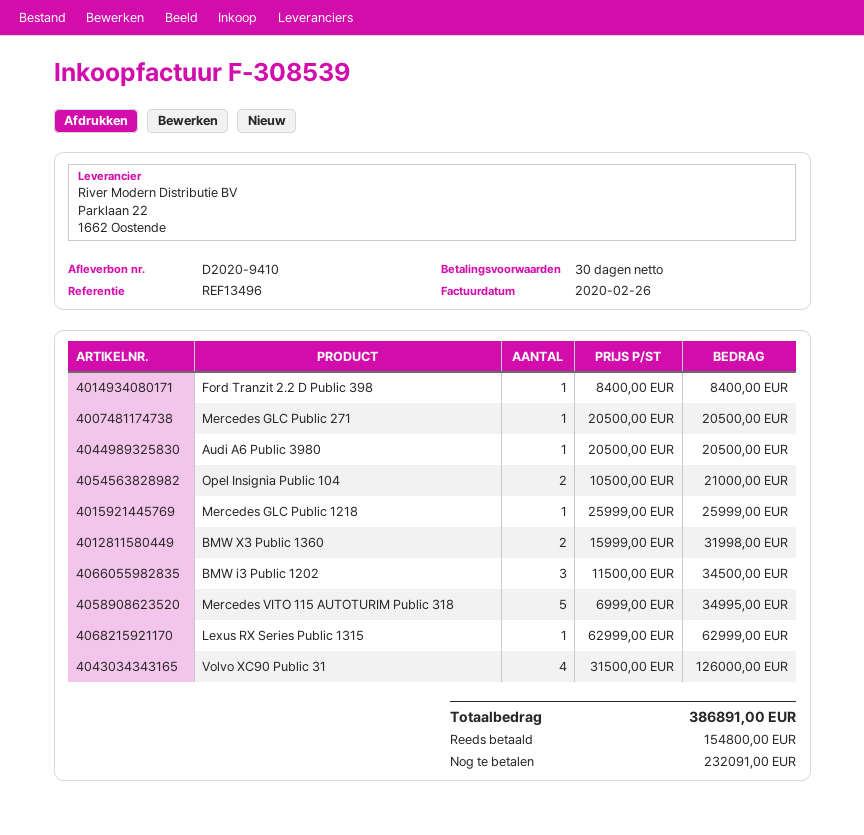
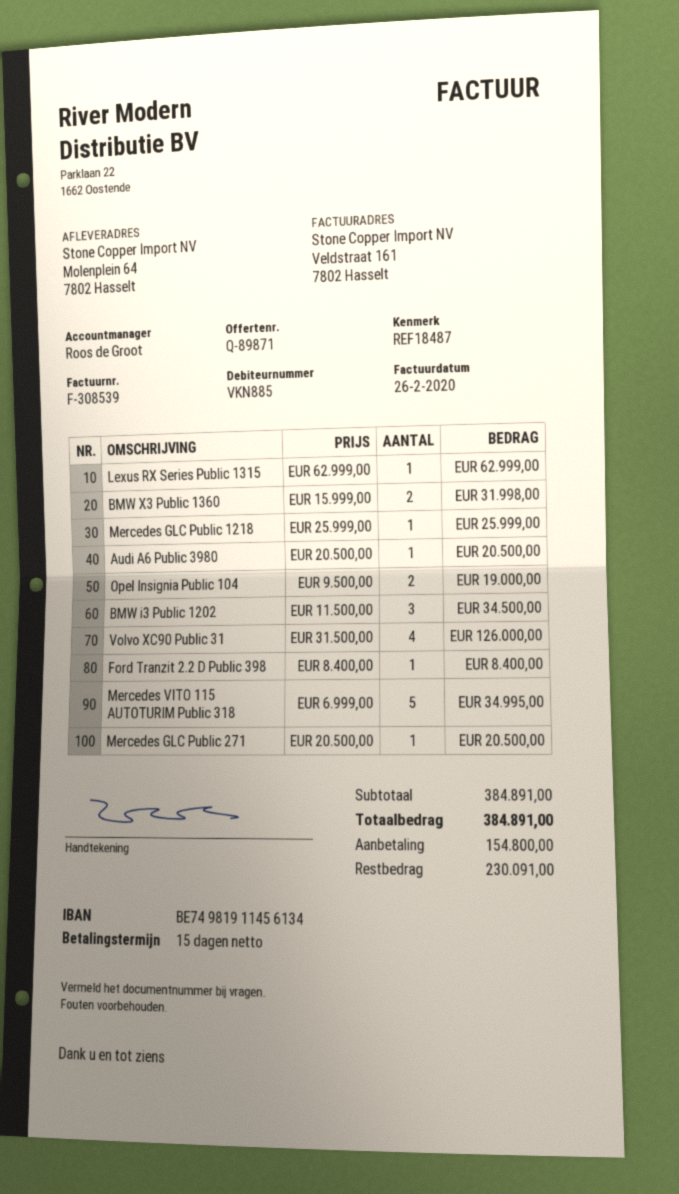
payment terms: 30 days -> 15 days
reference: REF13496 -> REF18487
Opel Insignia Public 104: 2 x 10500.00 = 21000.00 -> 2 x 9500.00 = 19000.00
total: 386891.00 -> 384891.00
balance: 232091.00 -> 230091.00

